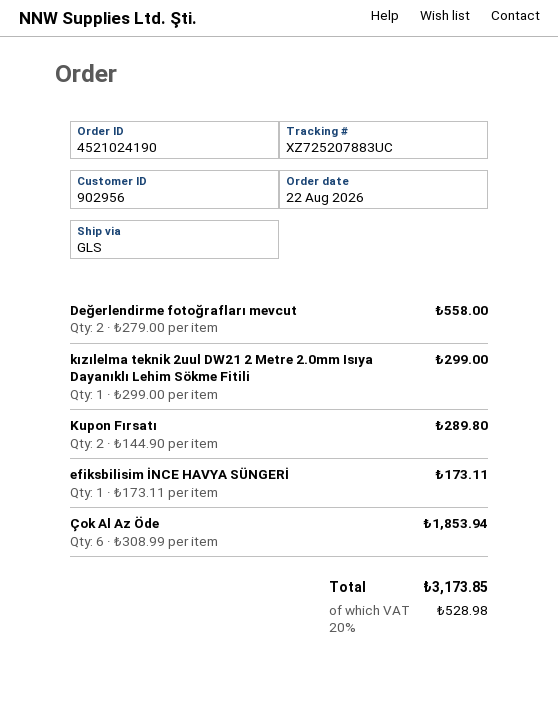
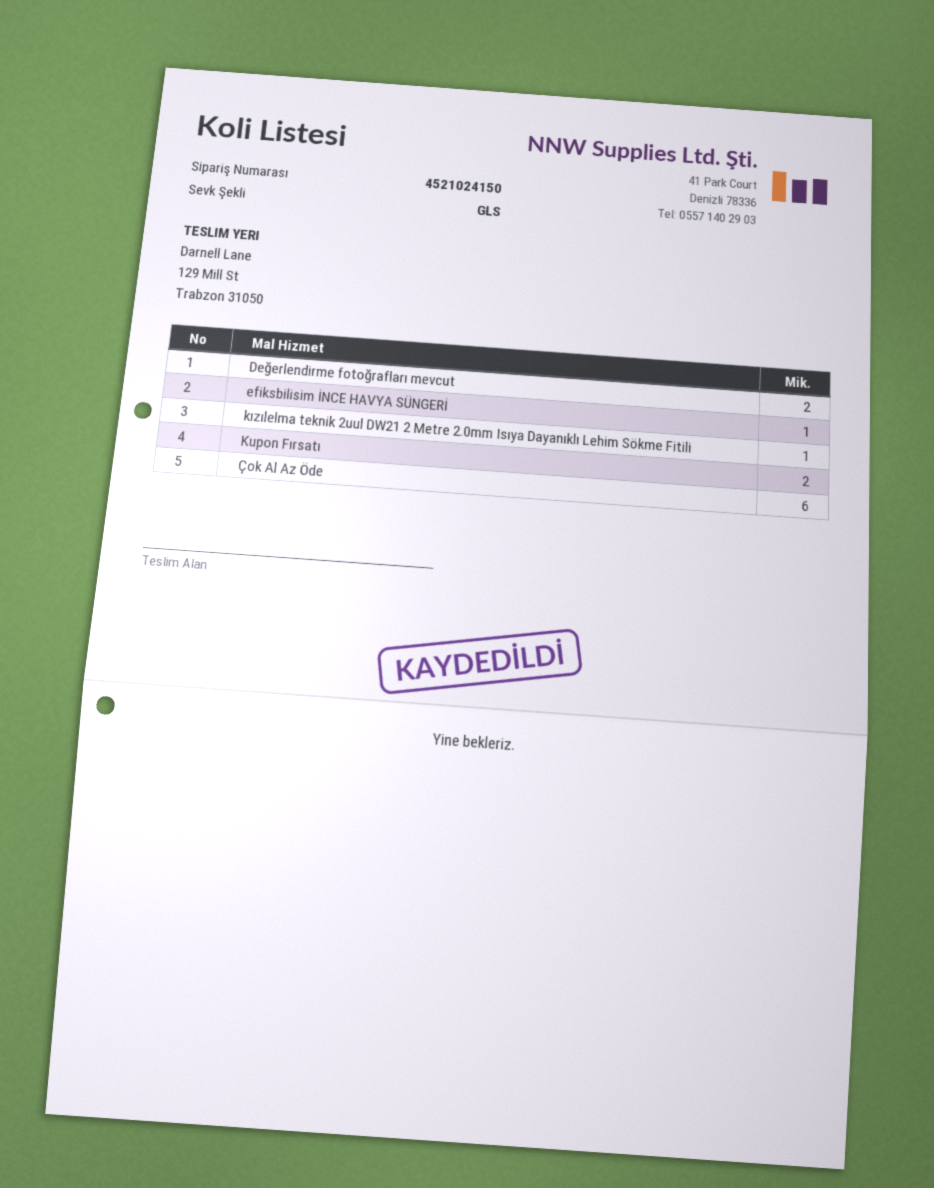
order number: 4521024190 -> 4521024150

